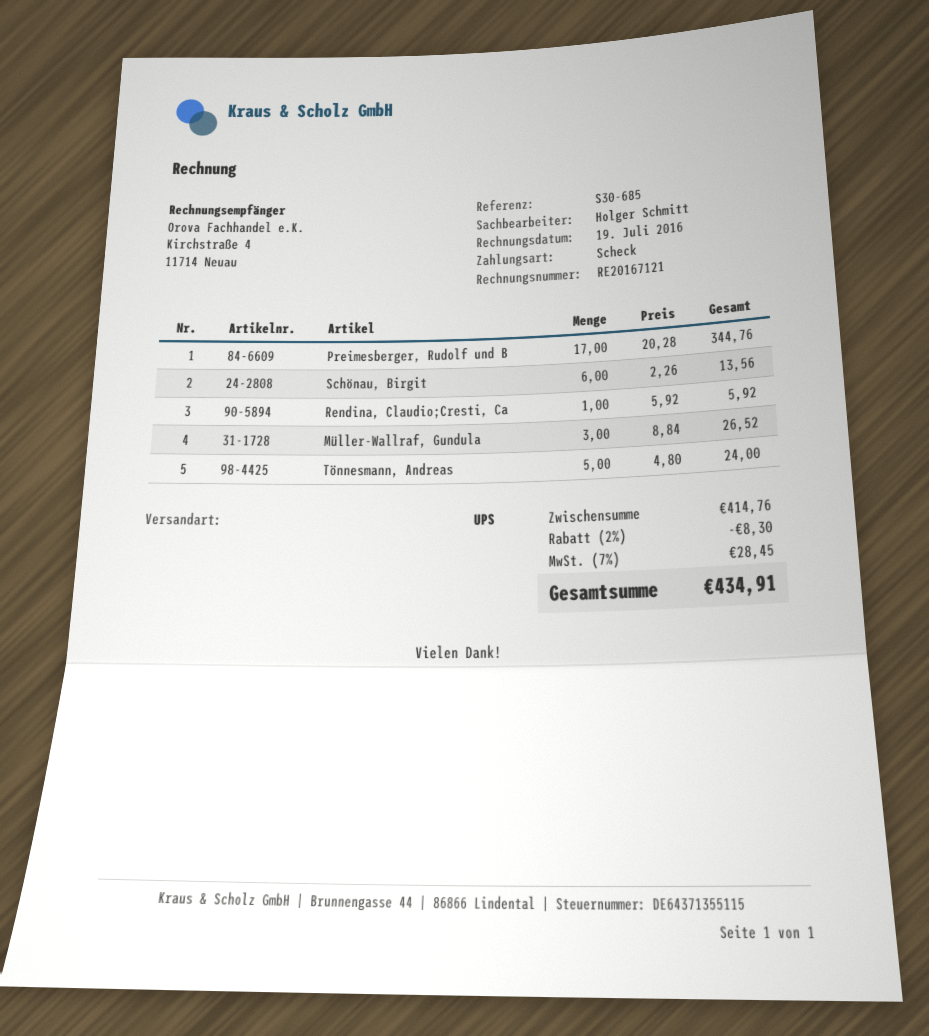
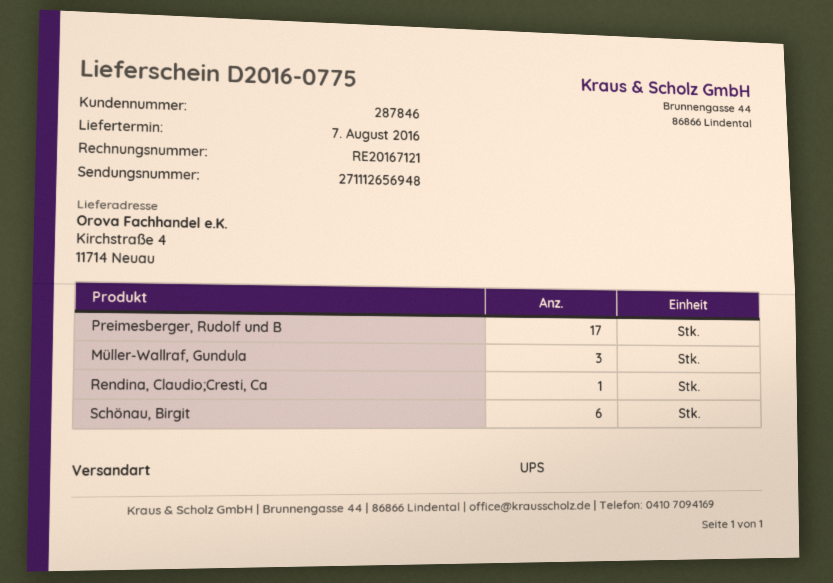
Tönnesmann, Andreas: 5 -> none

